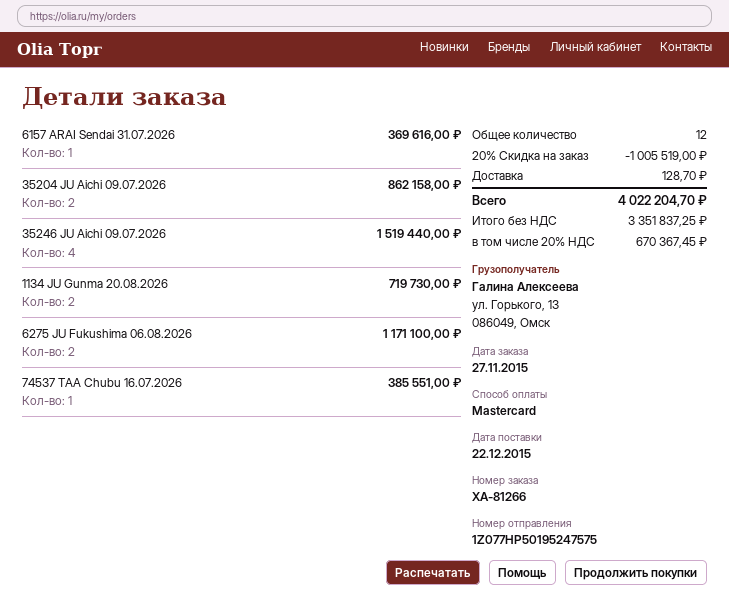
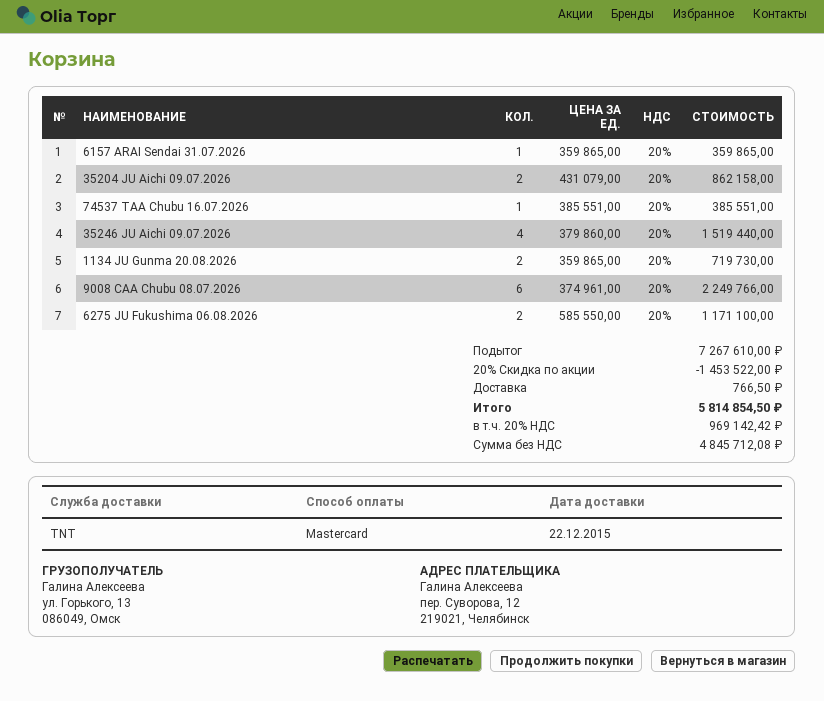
6157 ARAI Sendai 31.07.2026: 1 for 369616.00 -> 1 for 359865.00
9008 CAA Chubu 08.07.2026: none -> 6 for 2249766.00
discount: 20% = 1005519.00 -> 20% = 1453522.00
shipping: 128.70 -> 766.50
net: 3351837.25 -> 4845712.08
tax: 20% = 670367.45 -> 20% = 969142.42
total: 4022204.70 -> 5814854.50

